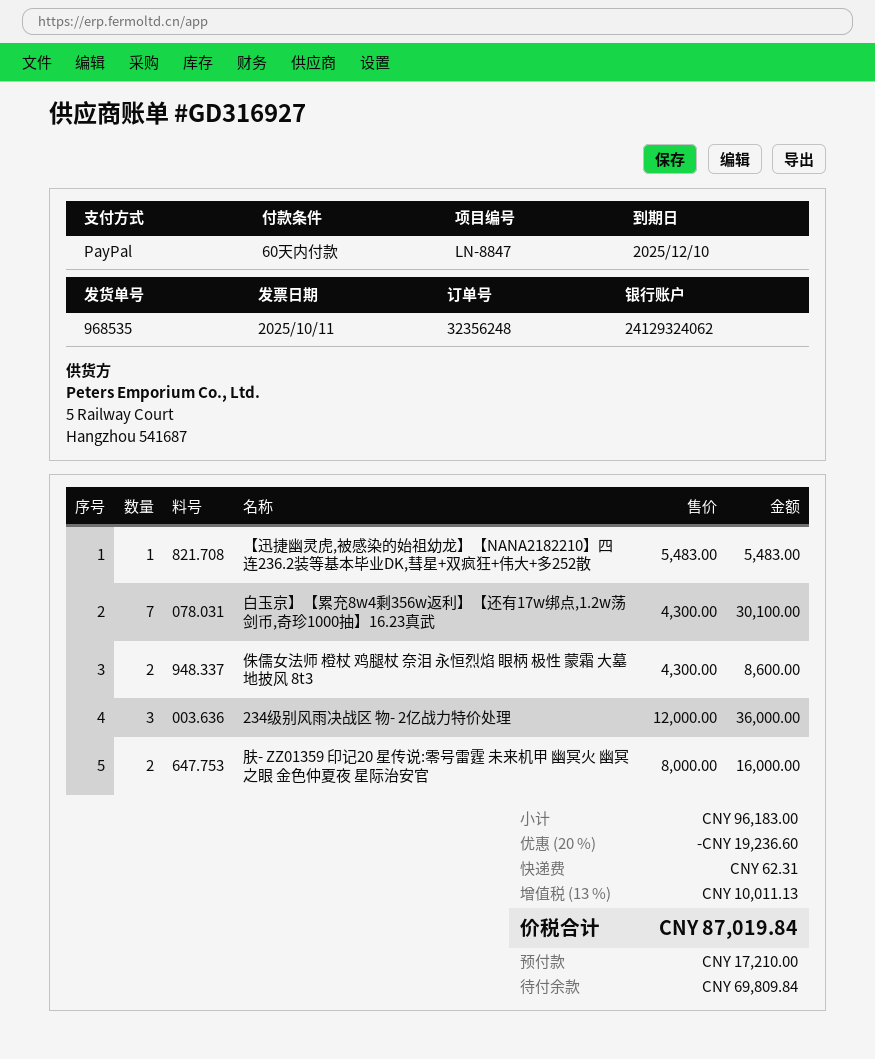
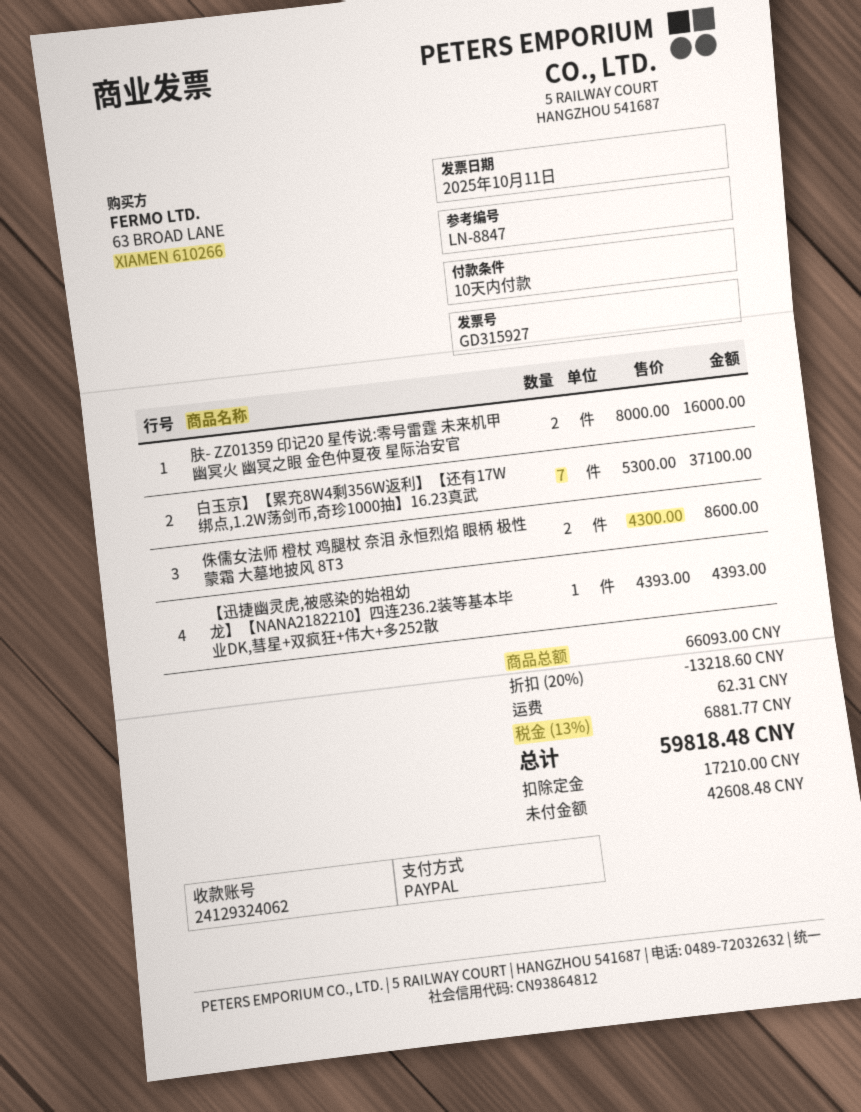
invoice number: GD316927 -> GD315927
payment terms: 60 days -> 10 days
【迅捷幽灵虎,被感染的始祖幼龙】【NANA2182210】四连236.2装等基本毕业DK,彗星+双疯狂+伟大+多252散: 1 x 5483.00 = 5483.00 -> 1 x 4393.00 = 4393.00
白玉京】【累充8w4剩356w返利】【还有17w绑点,1.2w荡剑币,奇珍1000抽】16.23真武: 7 x 4300.00 = 30100.00 -> 7 x 5300.00 = 37100.00
234级别风雨决战区 物- 2亿战力特价处理: 3 x 12000.00 = 36000.00 -> none
subtotal: 96183.00 -> 66093.00
discount: 20% = 19236.60 -> 20% = 13218.60
tax: 13% = 10011.13 -> 13% = 6881.77
total: 87019.84 -> 59818.48
balance: 69809.84 -> 42608.48

